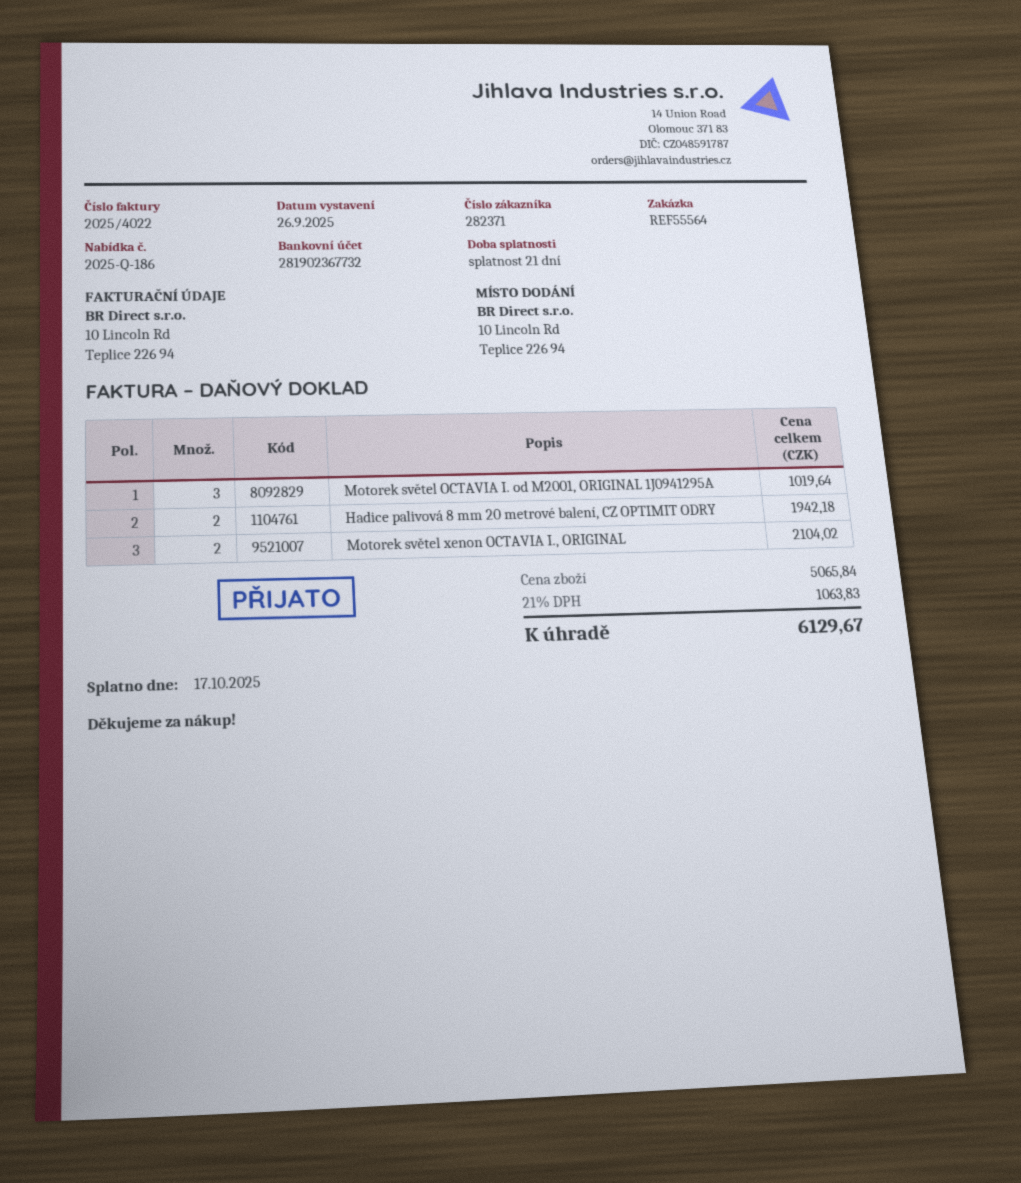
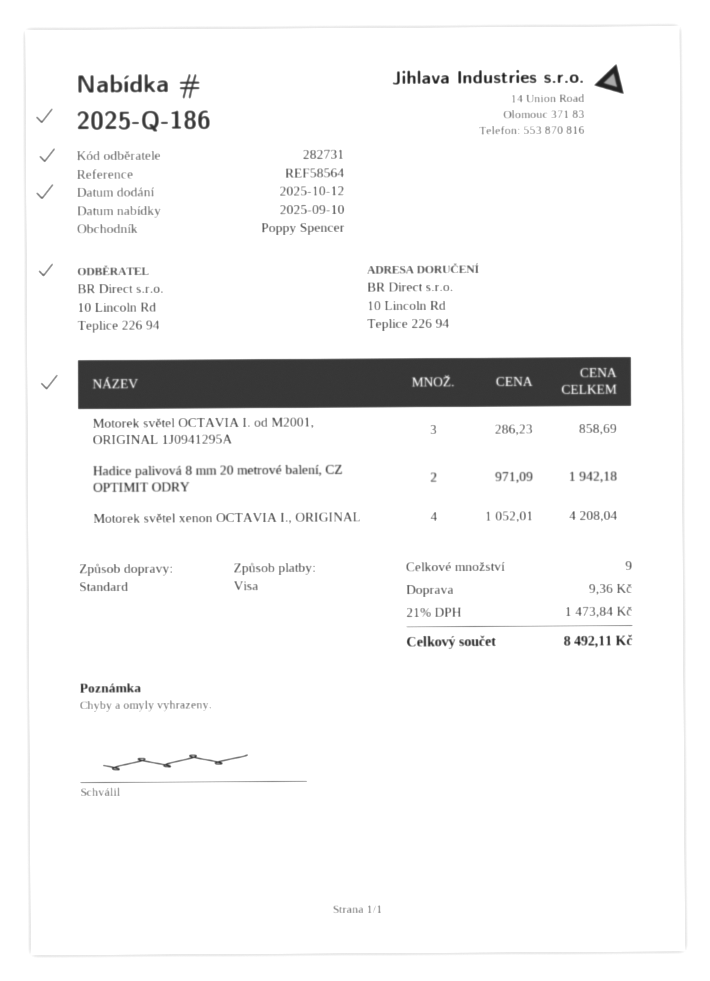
customer number: 282371 -> 282731
reference: REF55564 -> REF58564
Motorek světel OCTAVIA I. od M2001, ORIGINAL 1J0941295A: 3 for 1019.64 -> 3 for 858.69
Motorek světel xenon OCTAVIA I., ORIGINAL: 2 for 2104.02 -> 4 for 4208.04
shipping: none -> 9.36
tax: 21% = 1063.83 -> 21% = 1473.84
total: 6129.67 -> 8492.11

